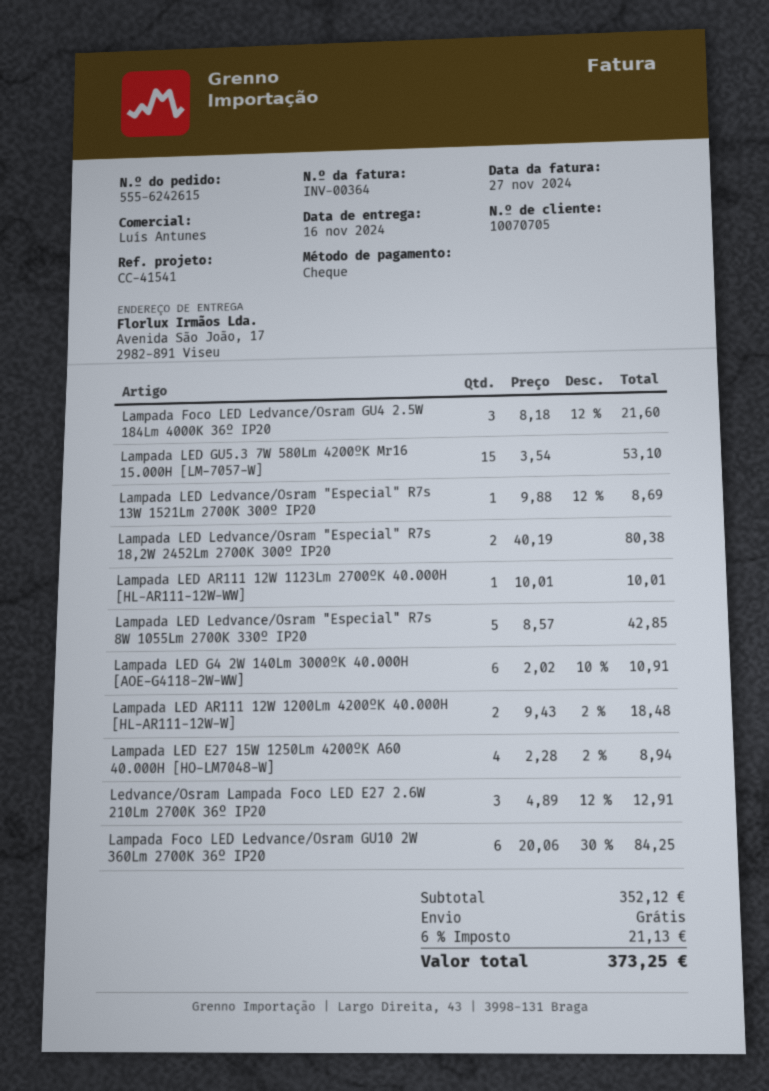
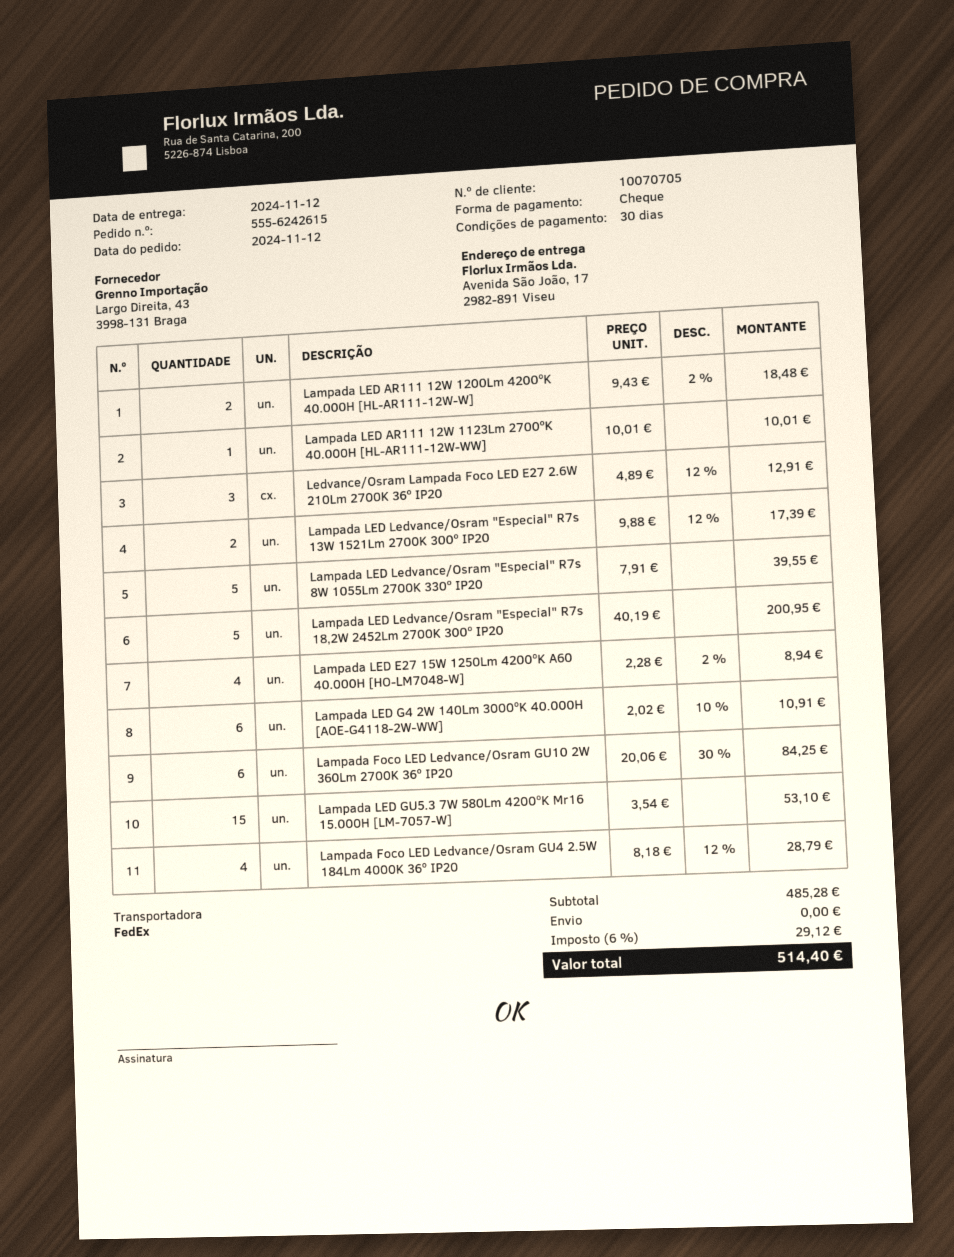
delivery date: 2024-11-16 -> 2024-11-12
Lampada Foco LED Ledvance/Osram GU4 2.5W 184Lm 4000K 36º IP20: 3 x 8.18 - 12% = 21.60 -> 4 x 8.18 - 12% = 28.79
Lampada LED Ledvance/Osram "Especial" R7s 13W 1521Lm 2700K 300º IP20: 1 x 9.88 - 12% = 8.69 -> 2 x 9.88 - 12% = 17.39
Lampada LED Ledvance/Osram "Especial" R7s 18,2W 2452Lm 2700K 300º IP20: 2 x 40.19 = 80.38 -> 5 x 40.19 = 200.95
Lampada LED Ledvance/Osram "Especial" R7s 8W 1055Lm 2700K 330º IP20: 5 x 8.57 = 42.85 -> 5 x 7.91 = 39.55
subtotal: 352.12 -> 485.28
tax: 6% = 21.13 -> 6% = 29.12
total: 373.25 -> 514.40

